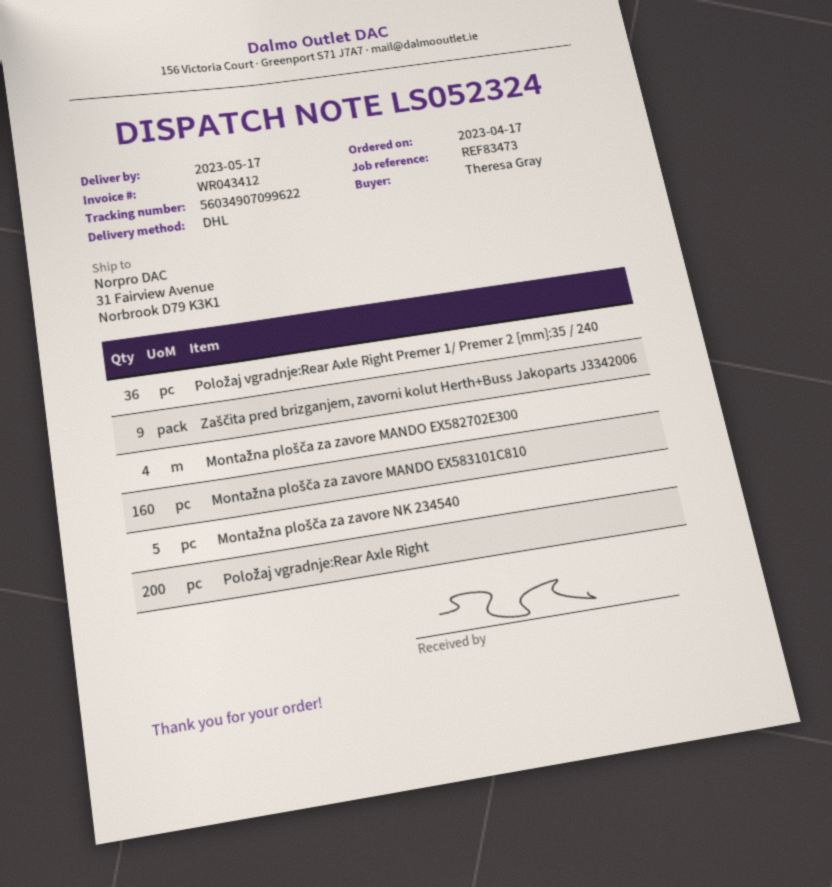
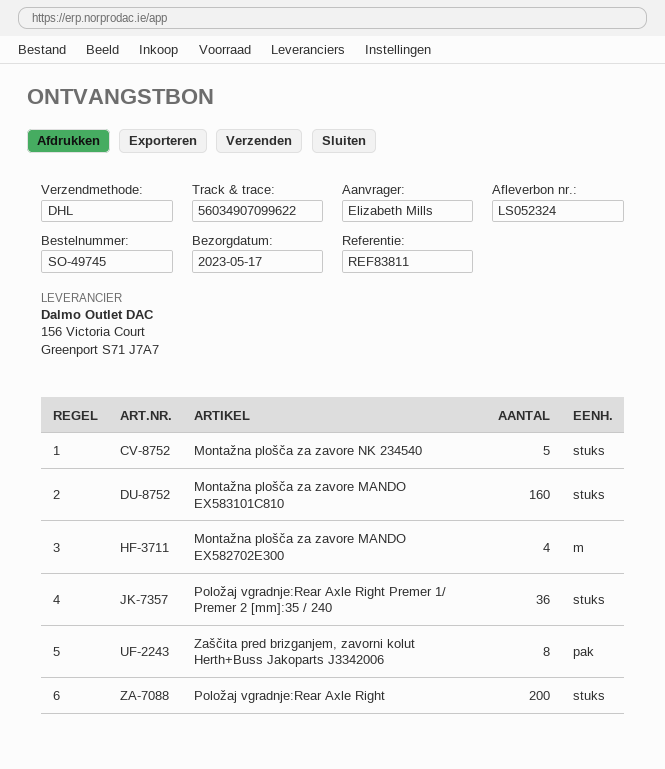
reference: REF83473 -> REF83811
ordered by: Theresa Gray -> Elizabeth Mills
Zaščita pred brizganjem, zavorni kolut Herth+Buss Jakoparts J3342006: 9 -> 8

